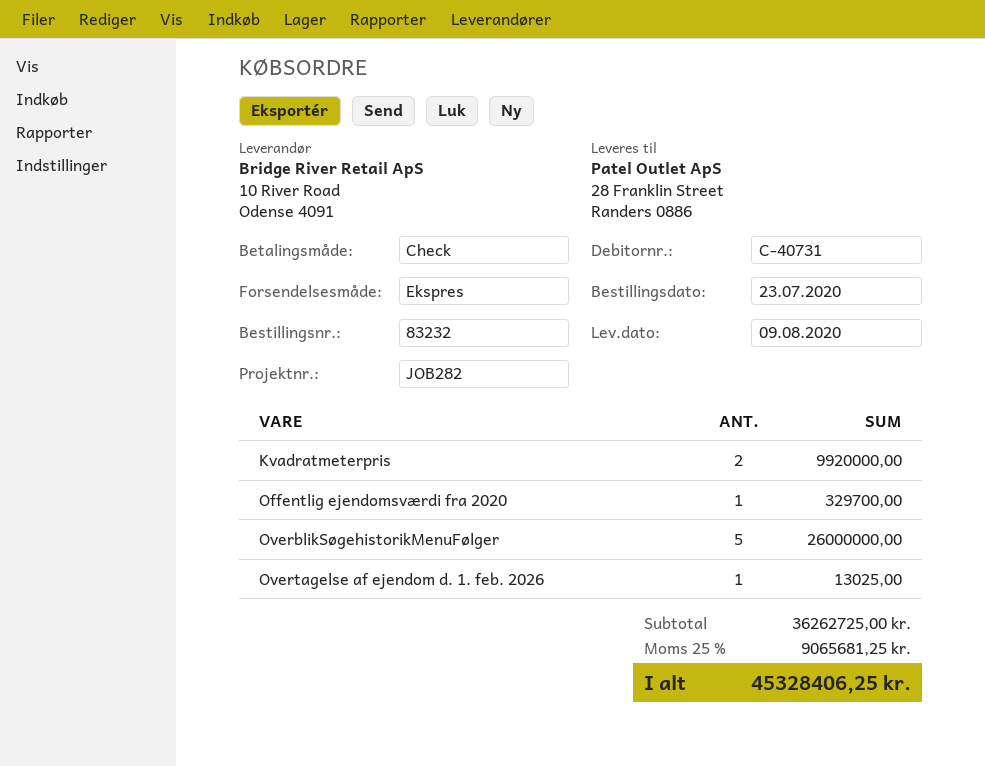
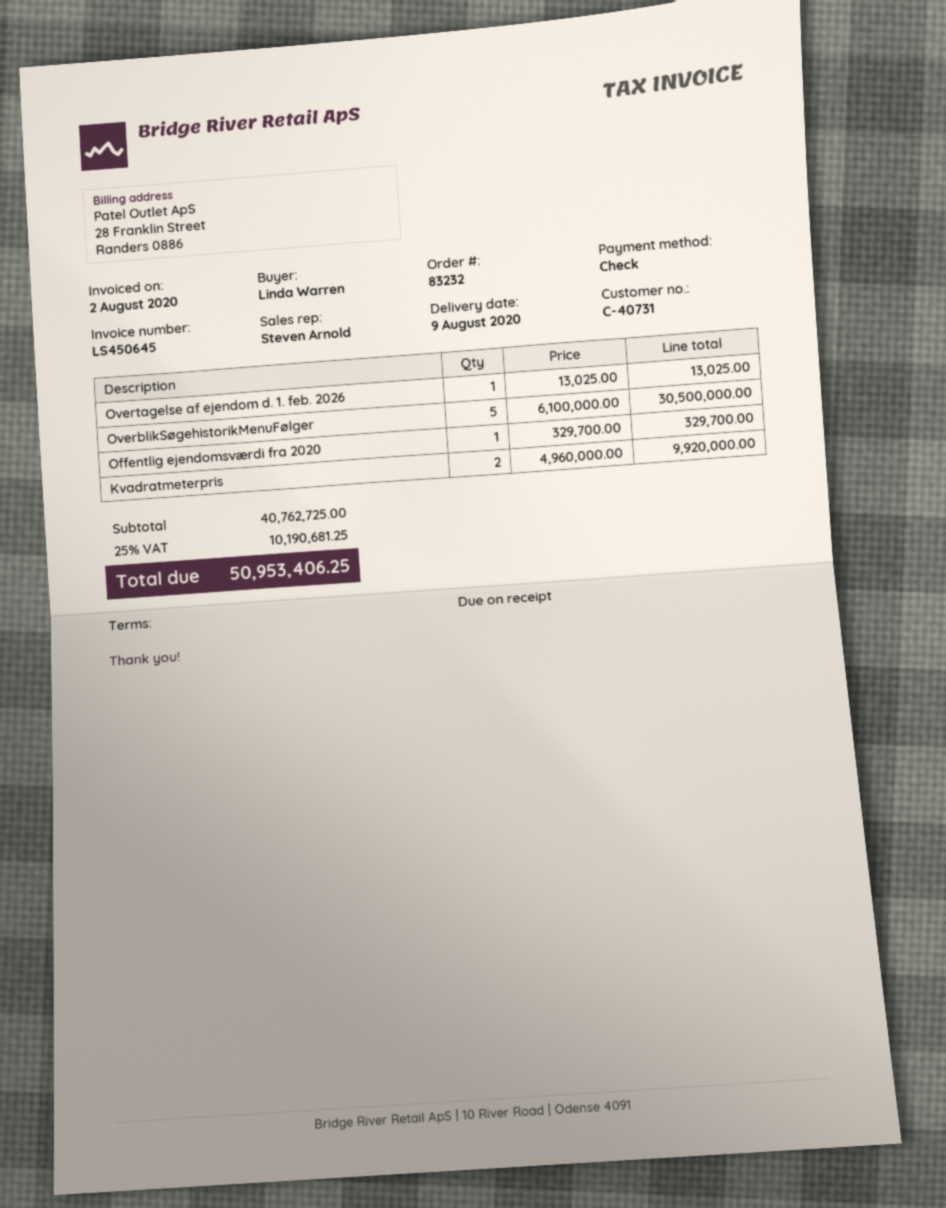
OverblikSøgehistorikMenuFølger: 5 for 26000000.00 -> 5 for 30500000.00
subtotal: 36262725.00 -> 40762725.00
tax: 25% = 9065681.25 -> 25% = 10190681.25
total: 45328406.25 -> 50953406.25

